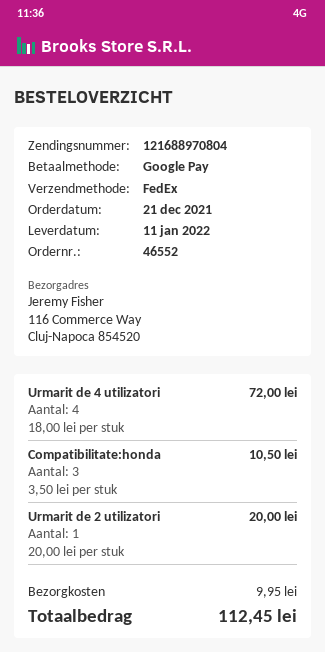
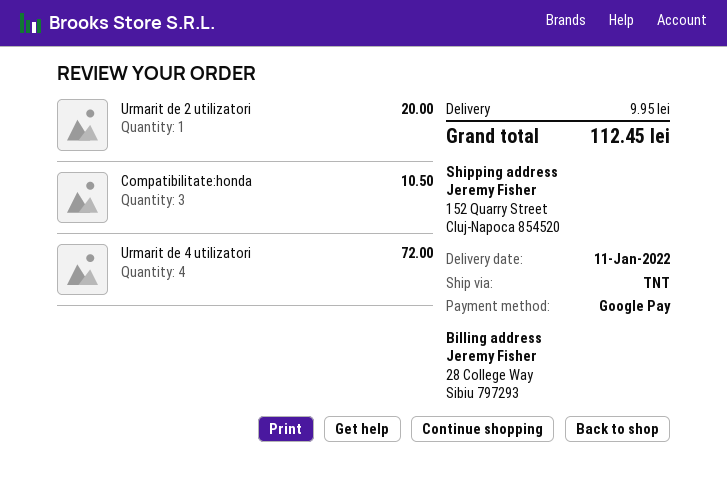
shipping method: FedEx -> TNT
ship to: 116 Commerce Way, Cluj-Napoca 854520 -> 152 Quarry Street, Cluj-Napoca 854520

